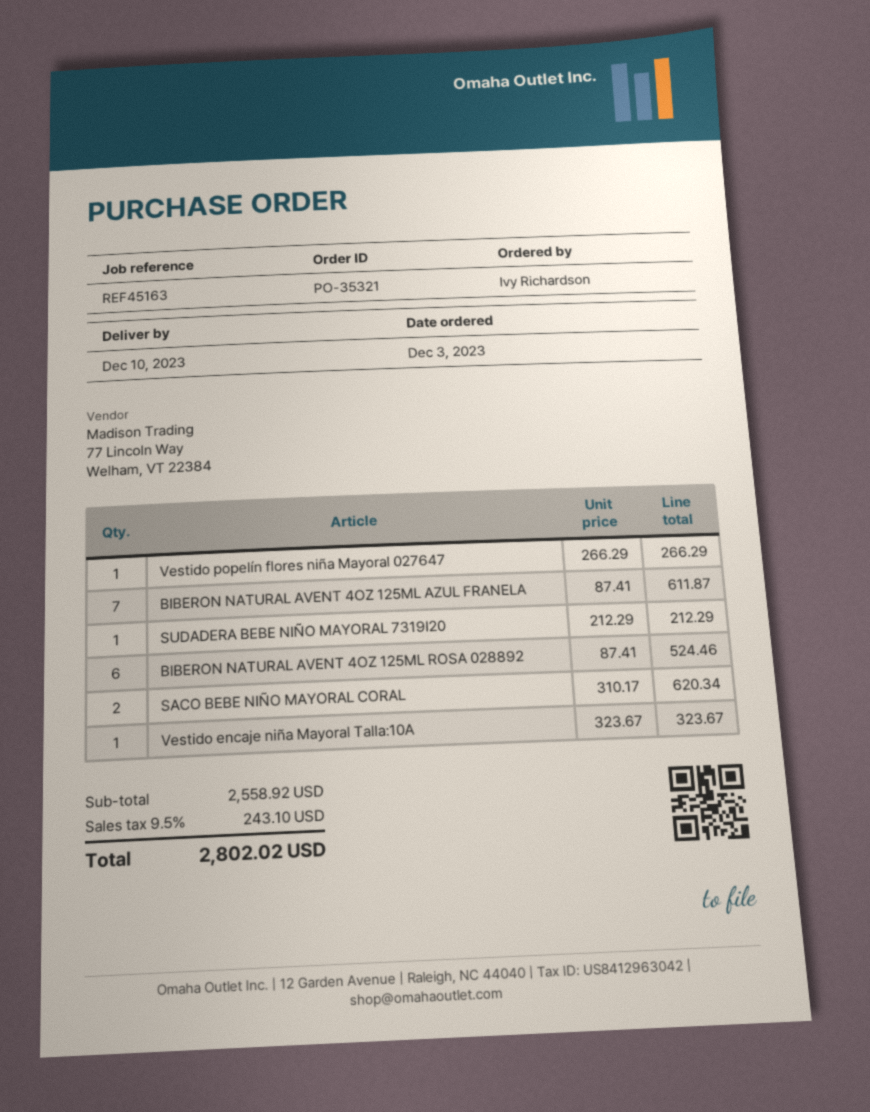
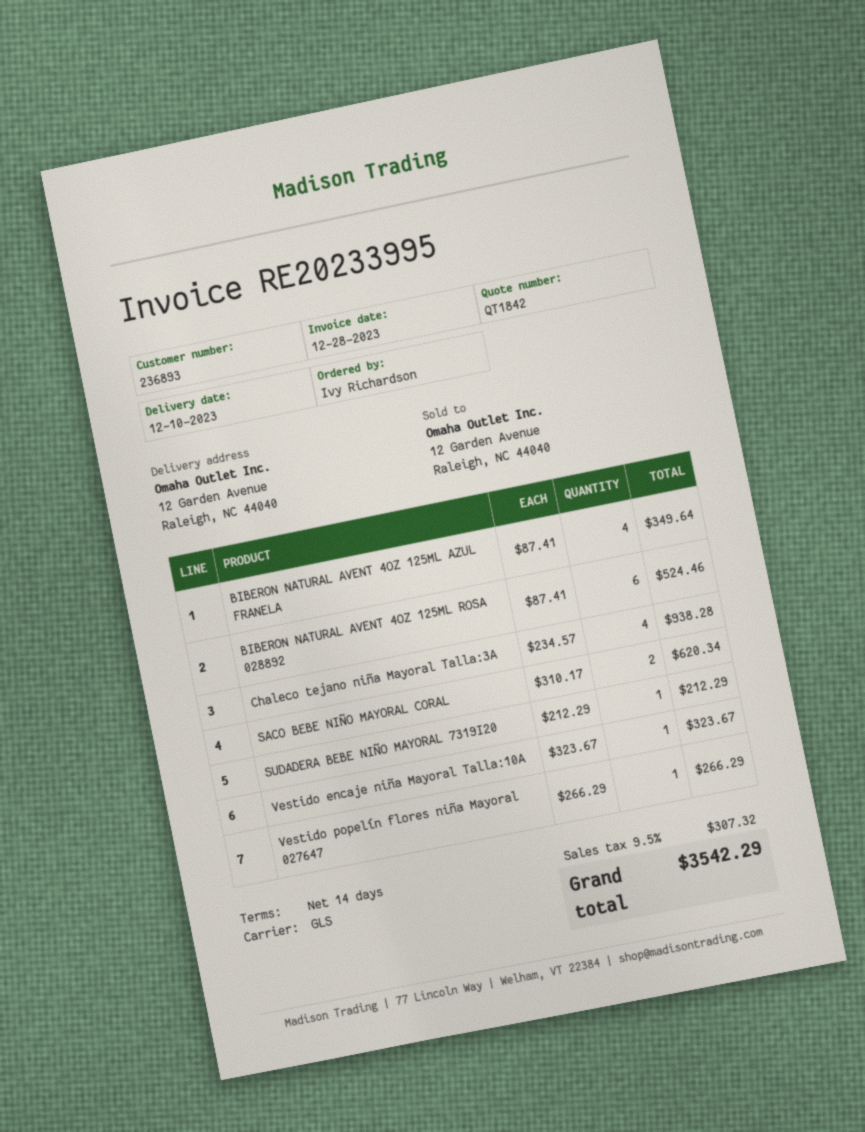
BIBERON NATURAL AVENT 4OZ 125ML AZUL FRANELA: 7 x 87.41 = 611.87 -> 4 x 87.41 = 349.64
Chaleco tejano niña Mayoral Talla:3A: none -> 4 x 234.57 = 938.28
tax: 9.5% = 243.10 -> 9.5% = 307.32
total: 2802.02 -> 3542.29

